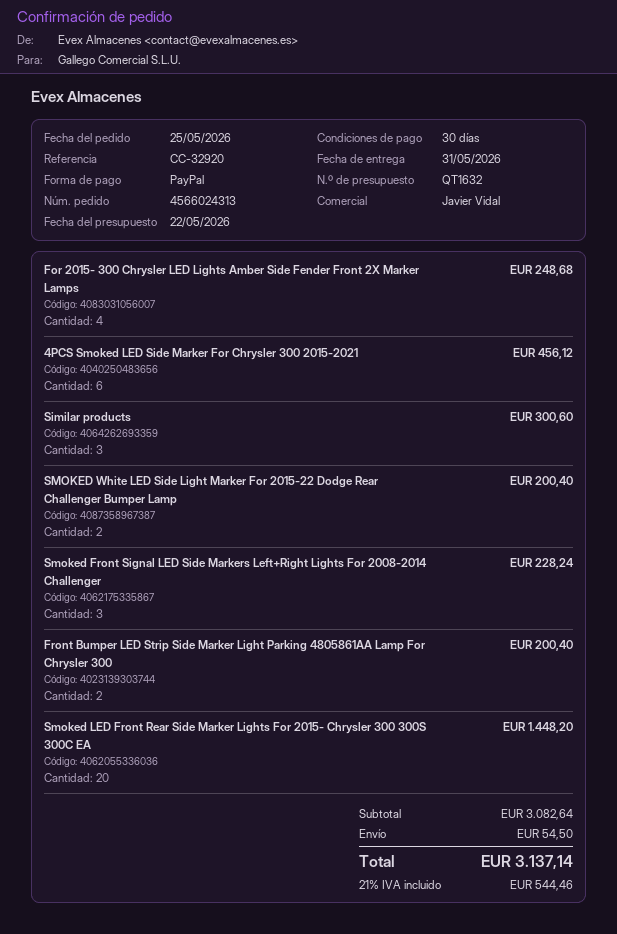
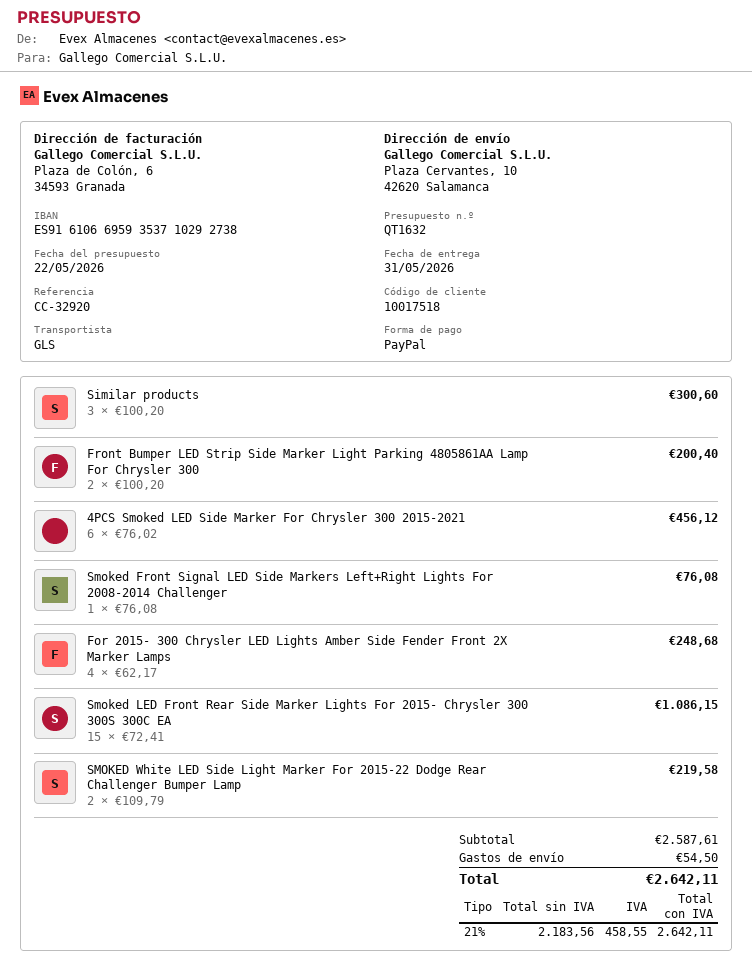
SMOKED White LED Side Light Marker For 2015-22 Dodge Rear Challenger Bumper Lamp: 2 for 200.40 -> 2 for 219.58
Smoked Front Signal LED Side Markers Left+Right Lights For 2008-2014 Challenger: 3 for 228.24 -> 1 for 76.08
Smoked LED Front Rear Side Marker Lights For 2015- Chrysler 300 300S 300C EA: 20 for 1448.20 -> 15 for 1086.15
subtotal: 3082.64 -> 2587.61
tax: 21% = 544.46 -> 21% = 458.55
total: 3137.14 -> 2642.11

